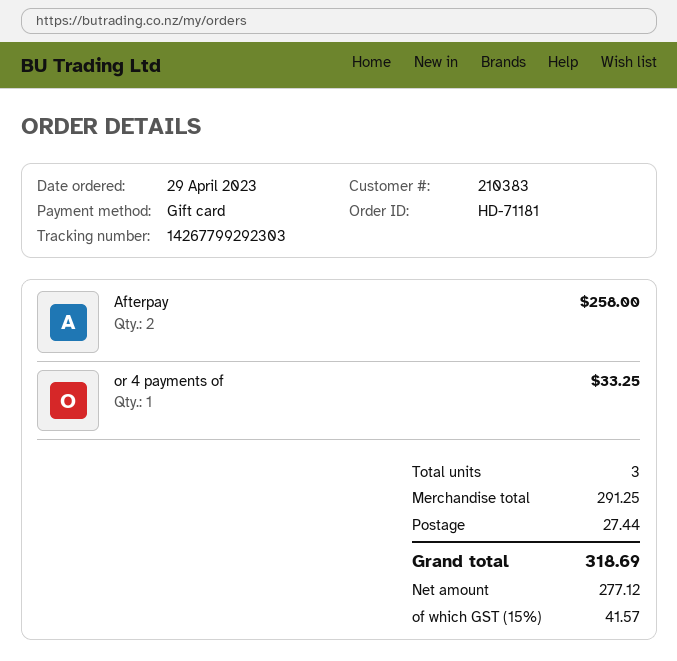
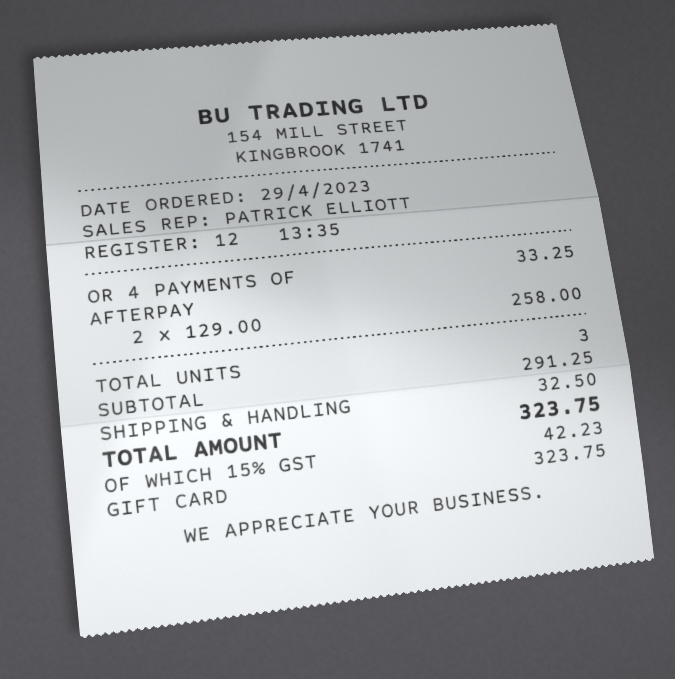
shipping: 27.44 -> 32.50
tax: 15% = 41.57 -> 15% = 42.23
total: 318.69 -> 323.75

